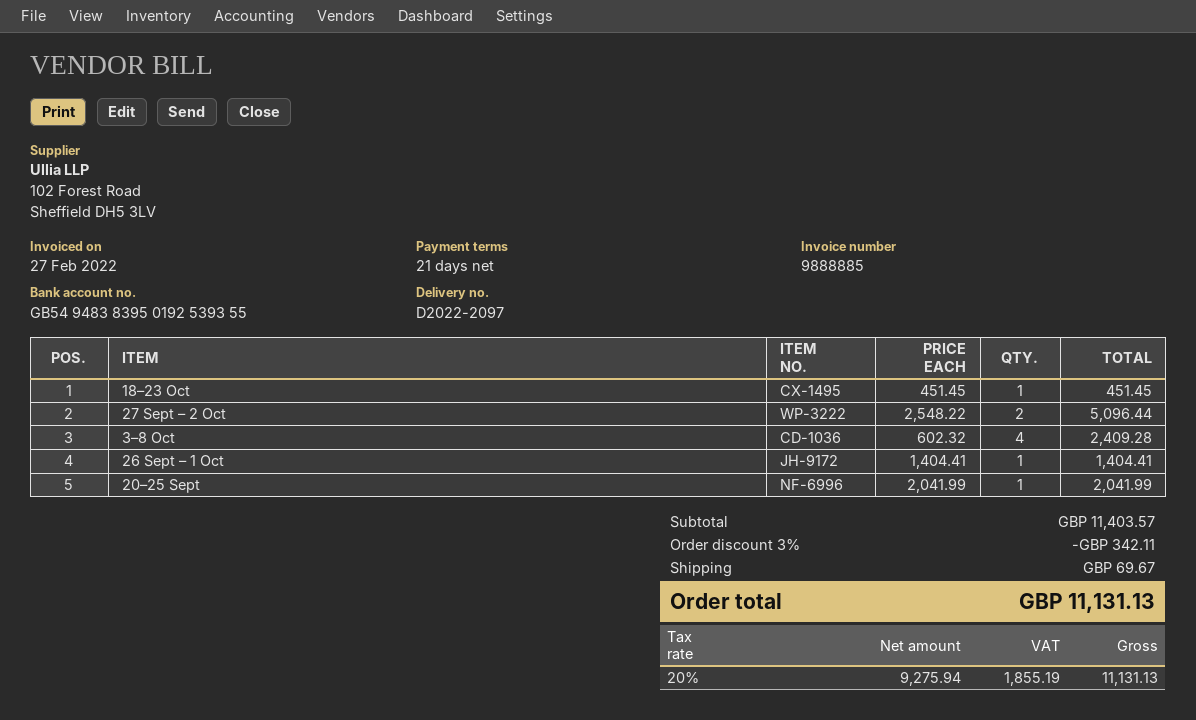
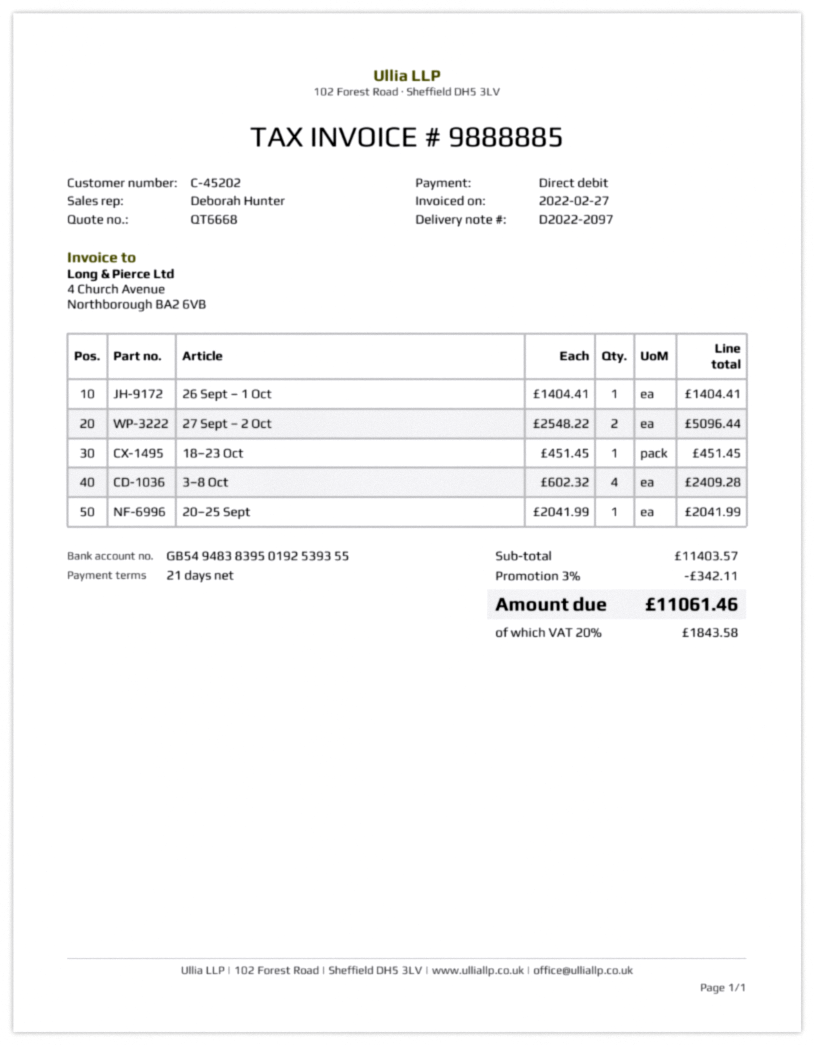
shipping: 69.67 -> none
tax: 20% = 1855.19 -> 20% = 1843.58
total: 11131.13 -> 11061.46

